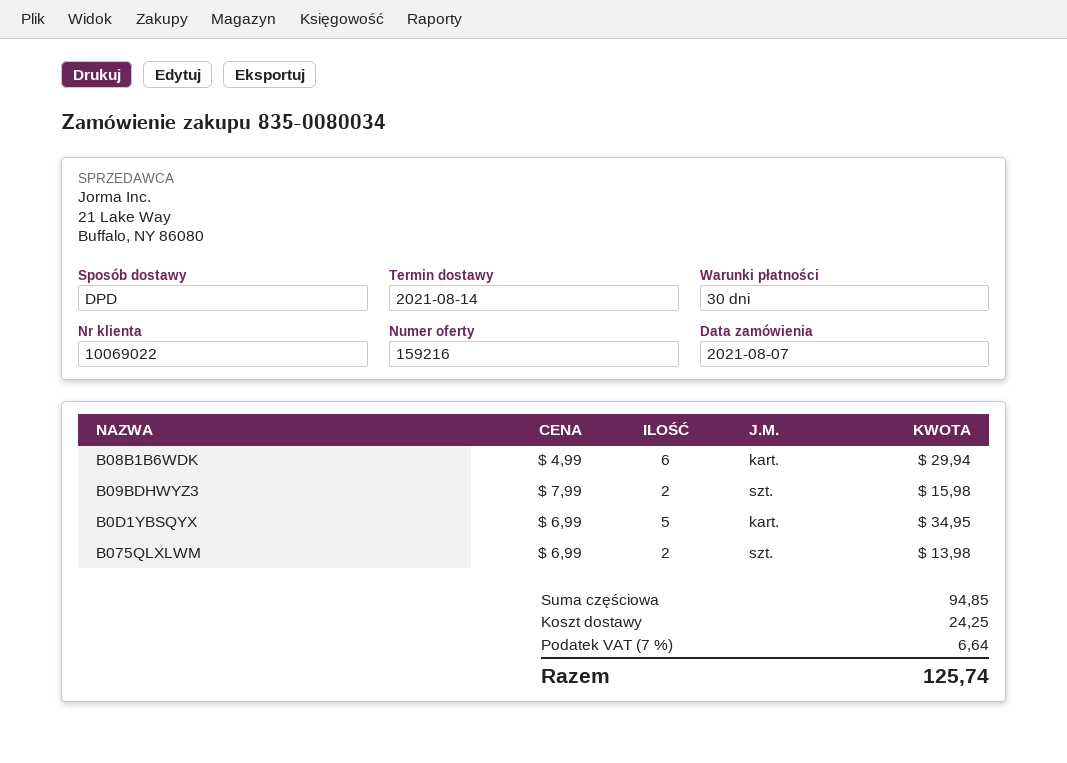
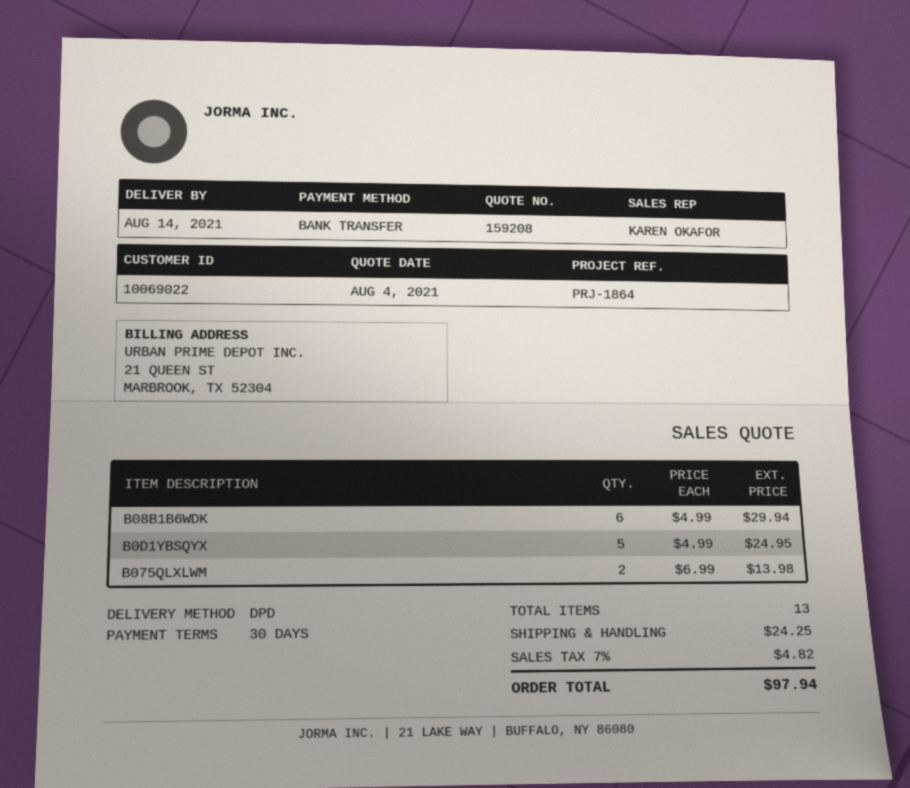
quote number: 159216 -> 159208
B09BDHWYZ3: 2 x 7.99 = 15.98 -> none
B0D1YBSQYX: 5 x 6.99 = 34.95 -> 5 x 4.99 = 24.95
tax: 7% = 6.64 -> 7% = 4.82
total: 125.74 -> 97.94

